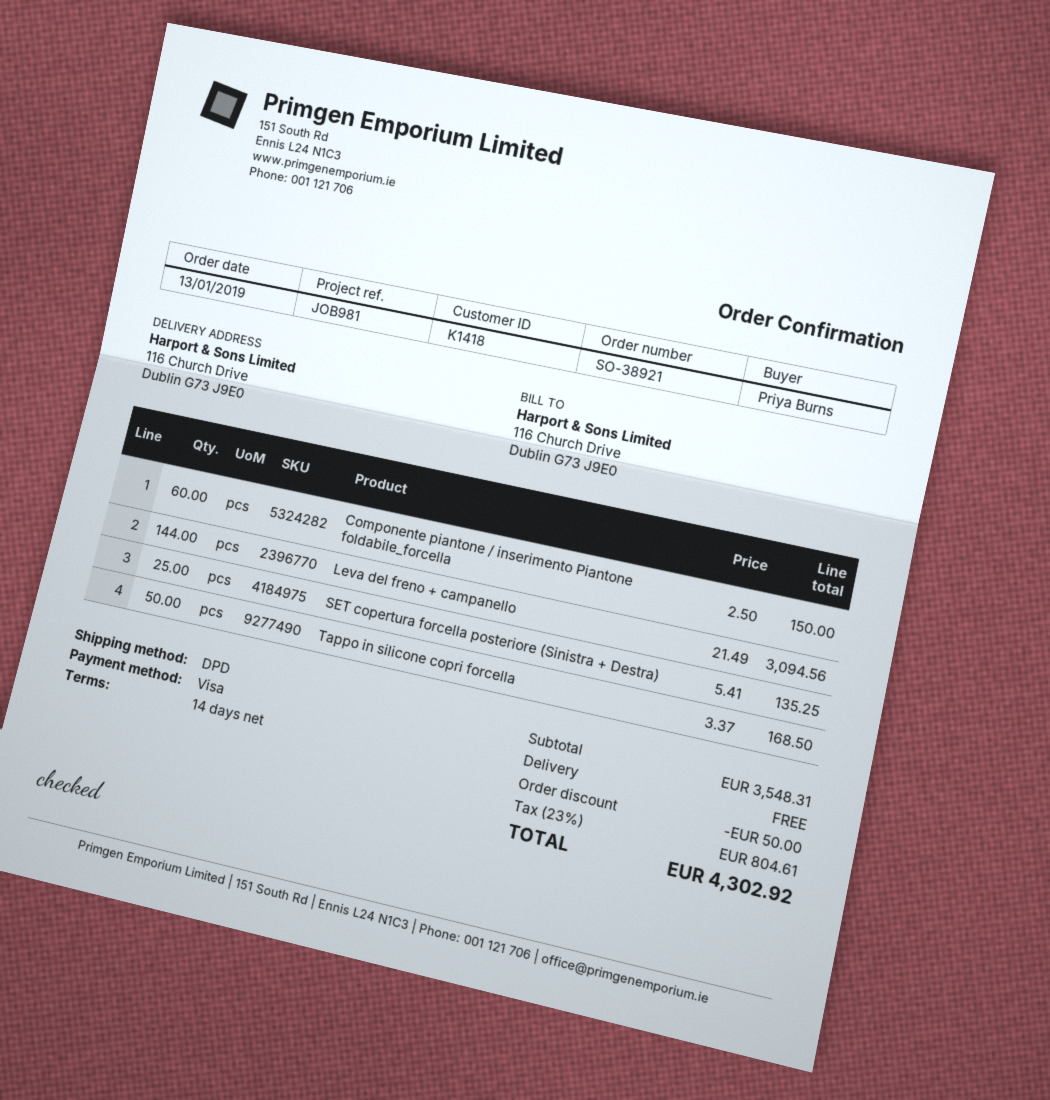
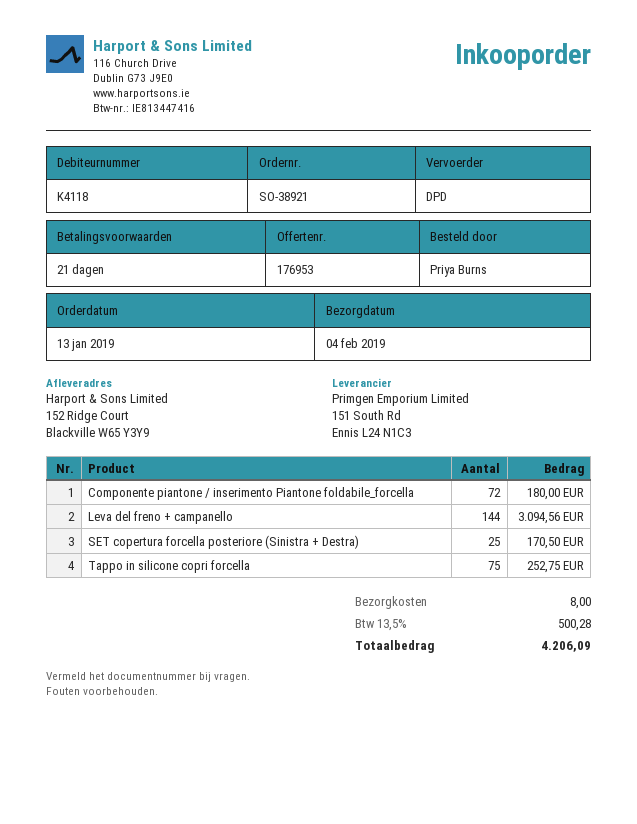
payment terms: 14 days -> 21 days
customer number: K1418 -> K4118
ship to: 116 Church Drive, Dublin G73 J9E0 -> 152 Ridge Court, Blackville W65 Y3Y9
Componente piantone / inserimento Piantone foldabile_forcella: 60 for 150.00 -> 72 for 180.00
SET copertura forcella posteriore (Sinistra + Destra): 25 for 135.25 -> 25 for 170.50
Tappo in silicone copri forcella: 50 for 168.50 -> 75 for 252.75
discount: 50.00 -> none
shipping: 0.00 -> 8.00
tax: 23% = 804.61 -> 13.5% = 500.28
total: 4302.92 -> 4206.09

